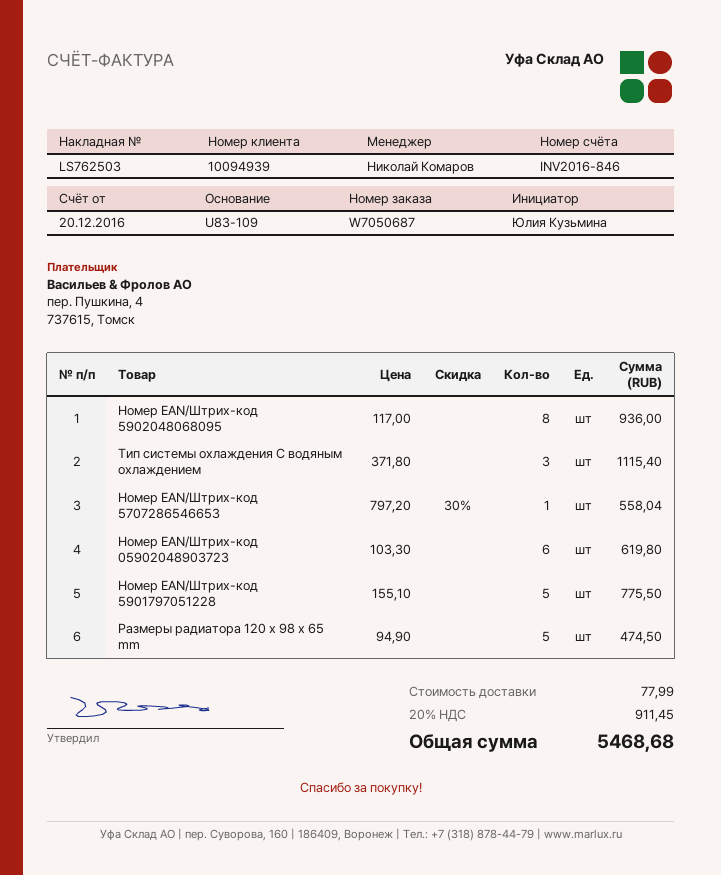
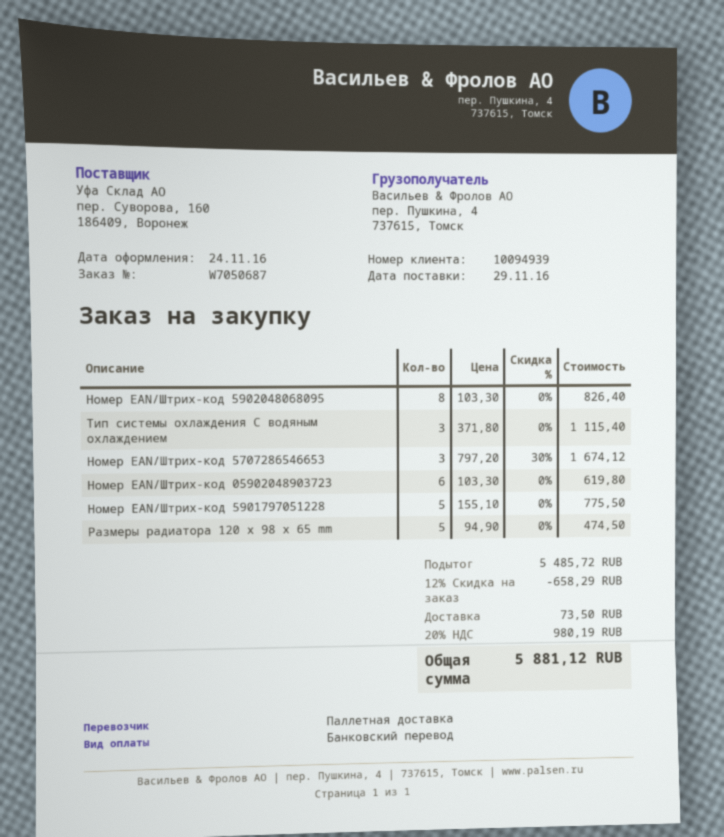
Номер EAN/Штрих-код 5902048068095: 8 x 117.00 = 936.00 -> 8 x 103.30 = 826.40
Номер EAN/Штрих-код 5707286546653: 1 x 797.20 - 30% = 558.04 -> 3 x 797.20 - 30% = 1674.12
discount: none -> 12% = 658.29
shipping: 77.99 -> 73.50
tax: 20% = 911.45 -> 20% = 980.19
total: 5468.68 -> 5881.12

